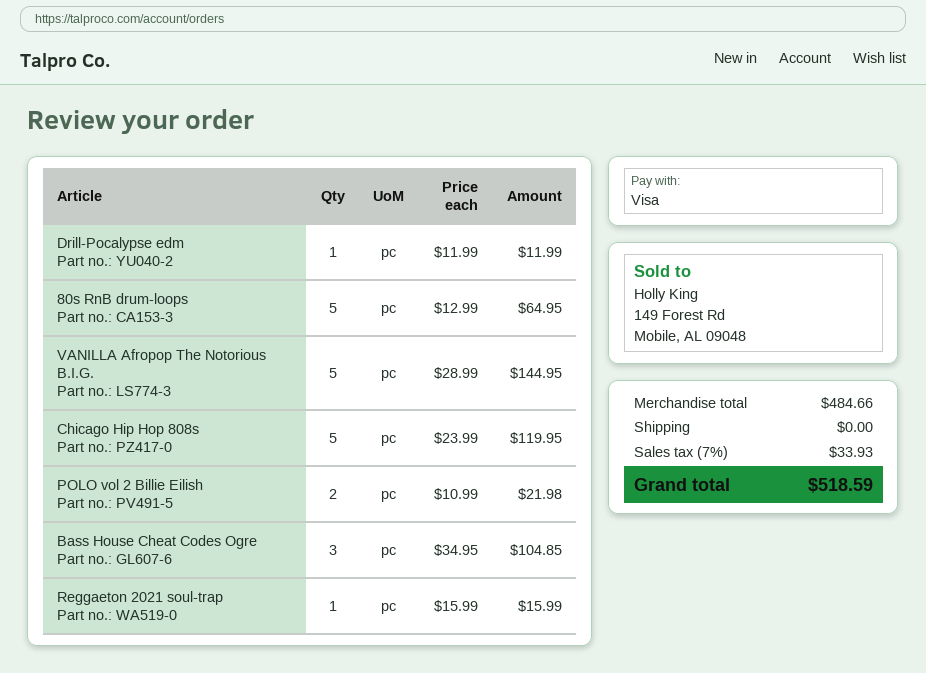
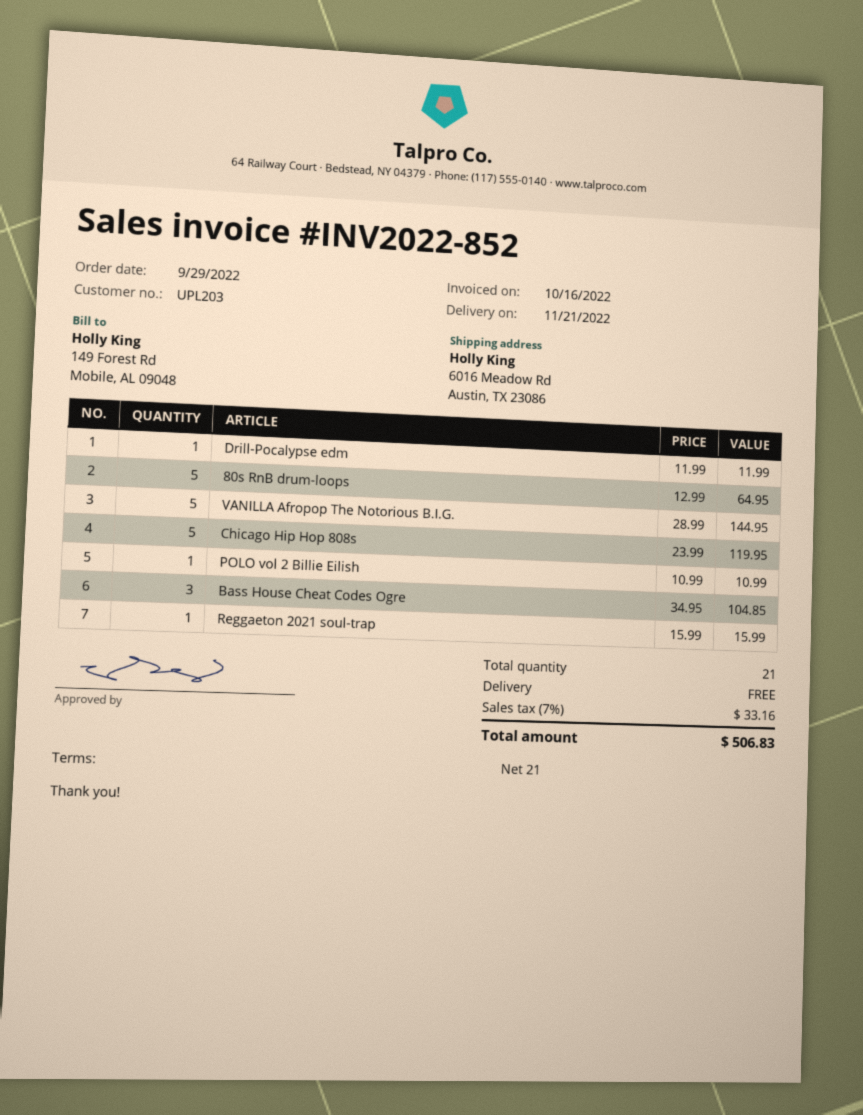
POLO vol 2 Billie Eilish: 2 x 10.99 = 21.98 -> 1 x 10.99 = 10.99
tax: 7% = 33.93 -> 7% = 33.16
total: 518.59 -> 506.83

